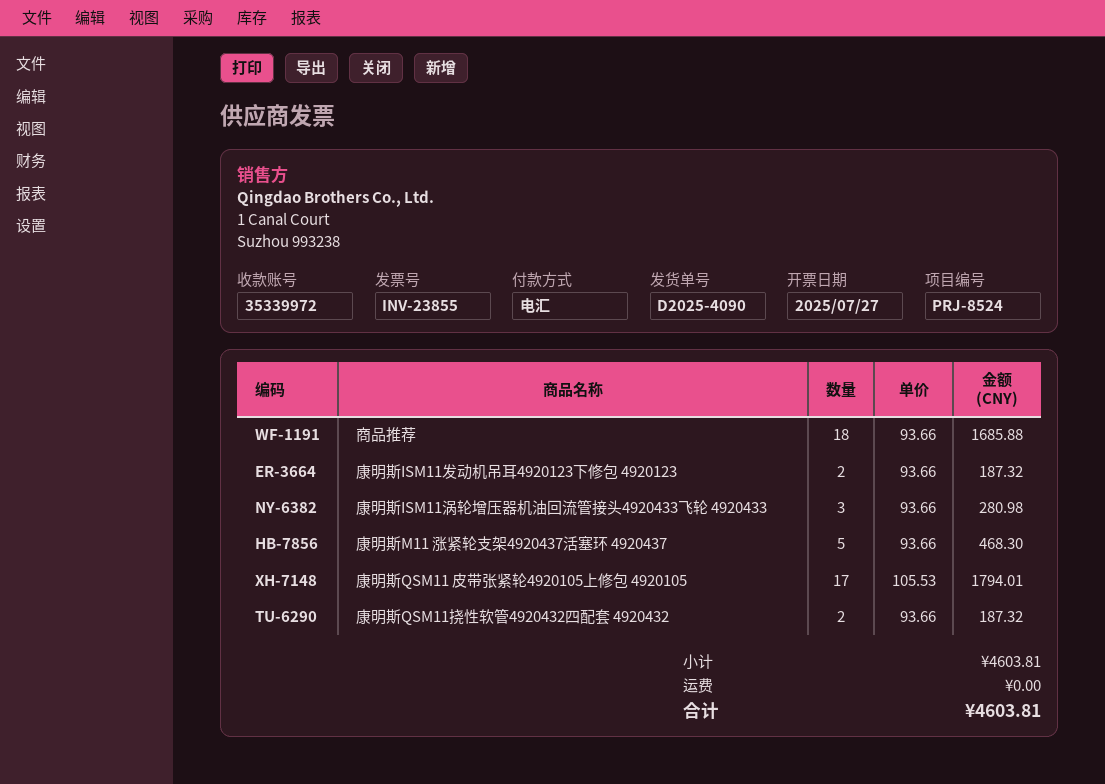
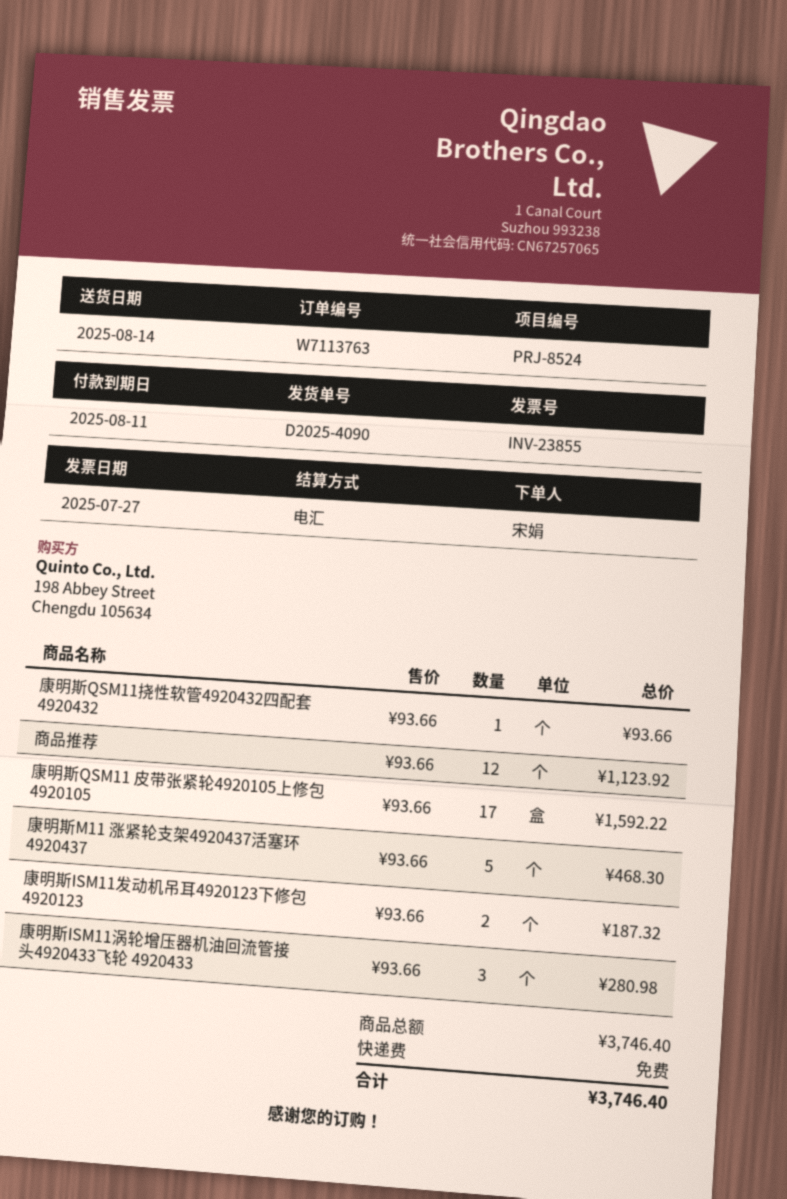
商品推荐: 18 x 93.66 = 1685.88 -> 12 x 93.66 = 1123.92
康明斯QSM11 皮带张紧轮4920105上修包 4920105: 17 x 105.53 = 1794.01 -> 17 x 93.66 = 1592.22
康明斯QSM11挠性软管4920432四配套 4920432: 2 x 93.66 = 187.32 -> 1 x 93.66 = 93.66
subtotal: 4603.81 -> 3746.40
total: 4603.81 -> 3746.40

